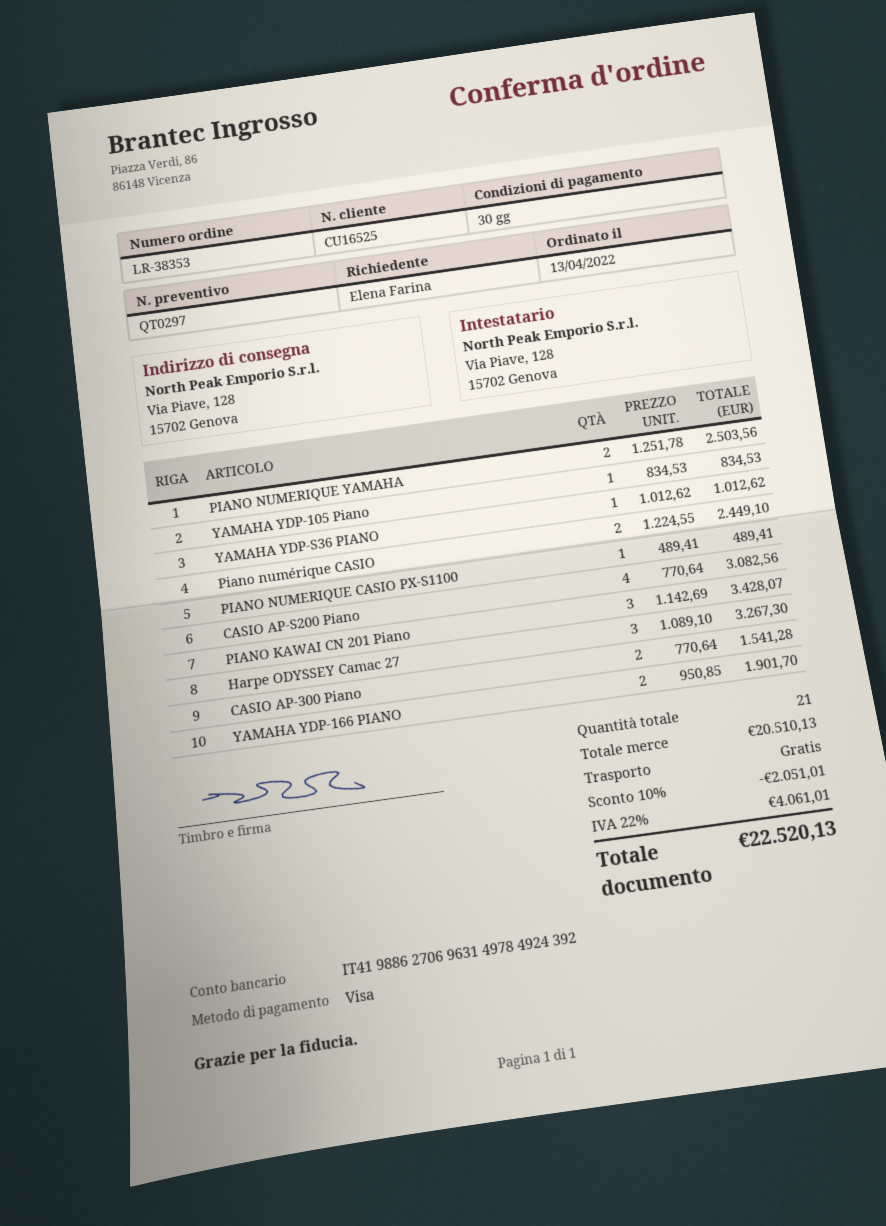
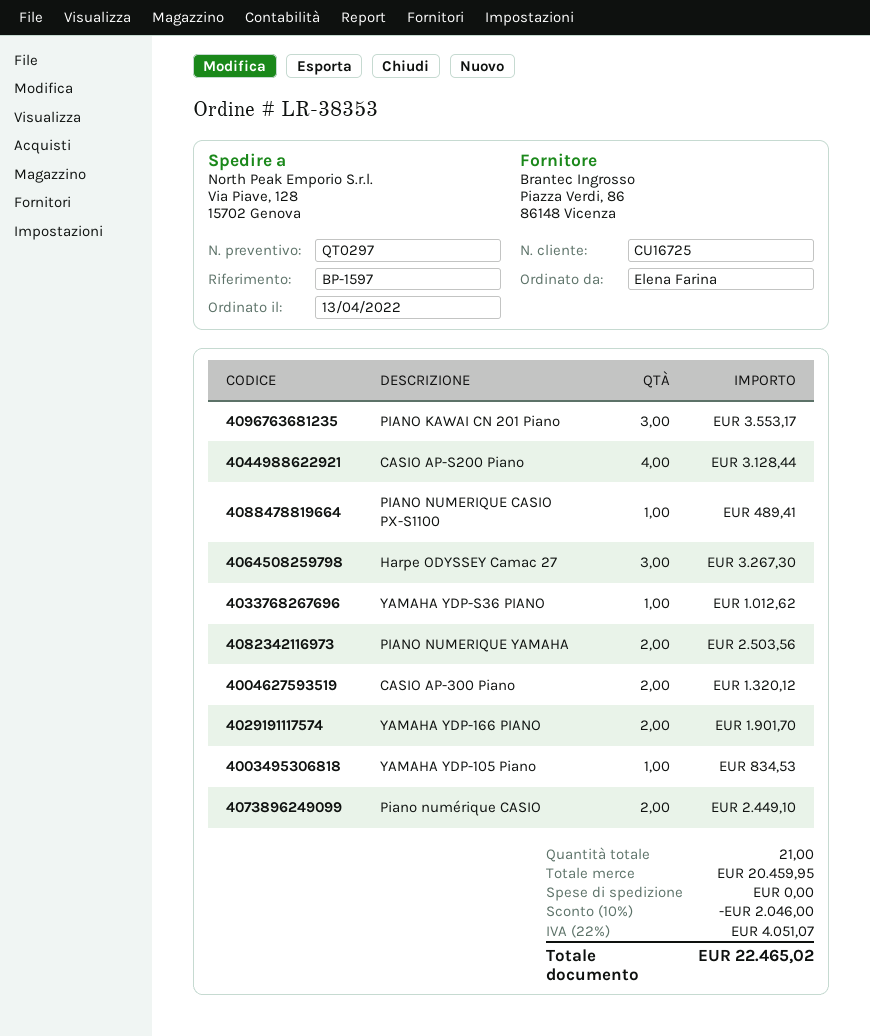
customer number: CU16525 -> CU16725
CASIO AP-S200 Piano: 4 for 3082.56 -> 4 for 3128.44
PIANO KAWAI CN 201 Piano: 3 for 3428.07 -> 3 for 3553.17
CASIO AP-300 Piano: 2 for 1541.28 -> 2 for 1320.12
subtotal: 20510.13 -> 20459.95
discount: 10% = 2051.01 -> 10% = 2046.00
tax: 22% = 4061.01 -> 22% = 4051.07
total: 22520.13 -> 22465.02

